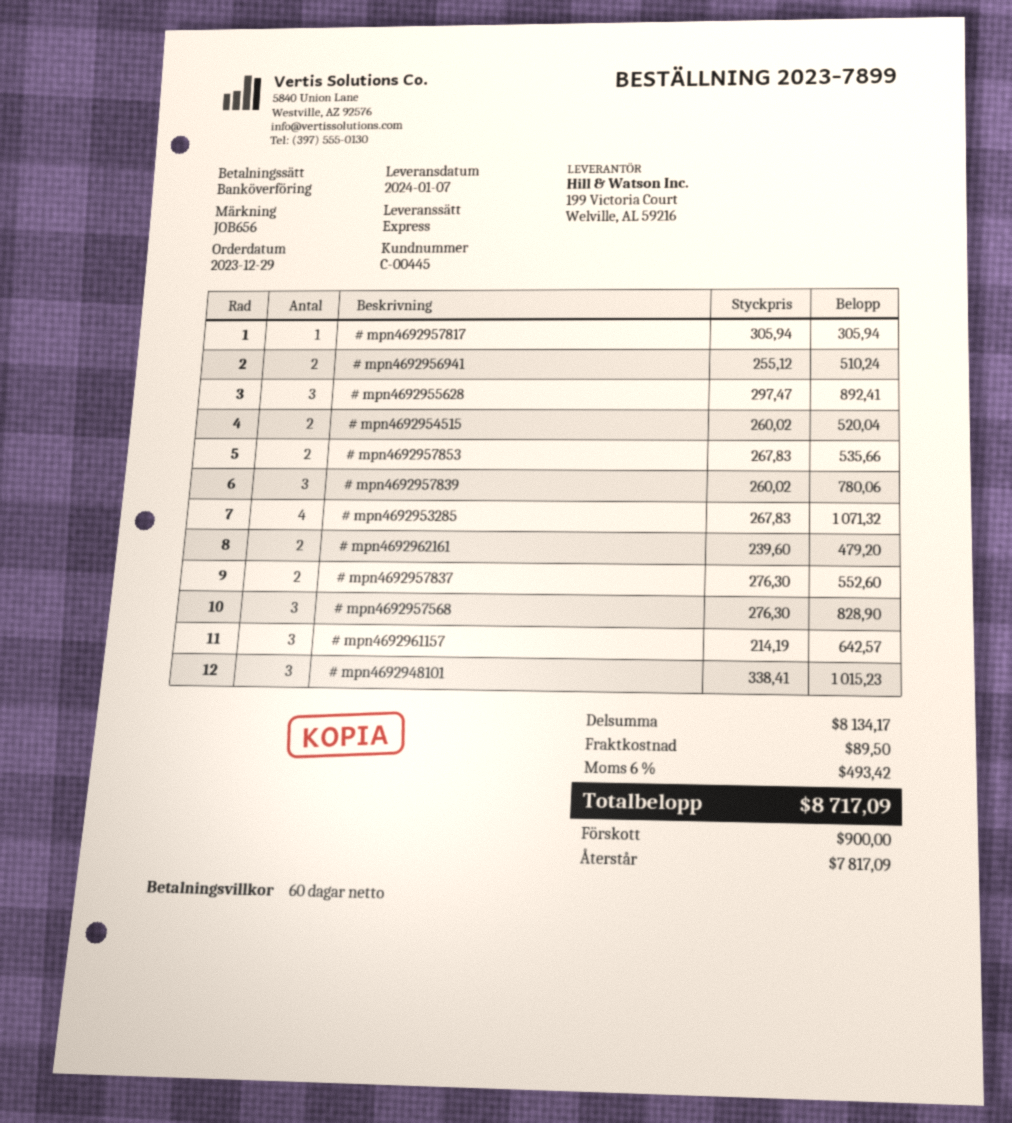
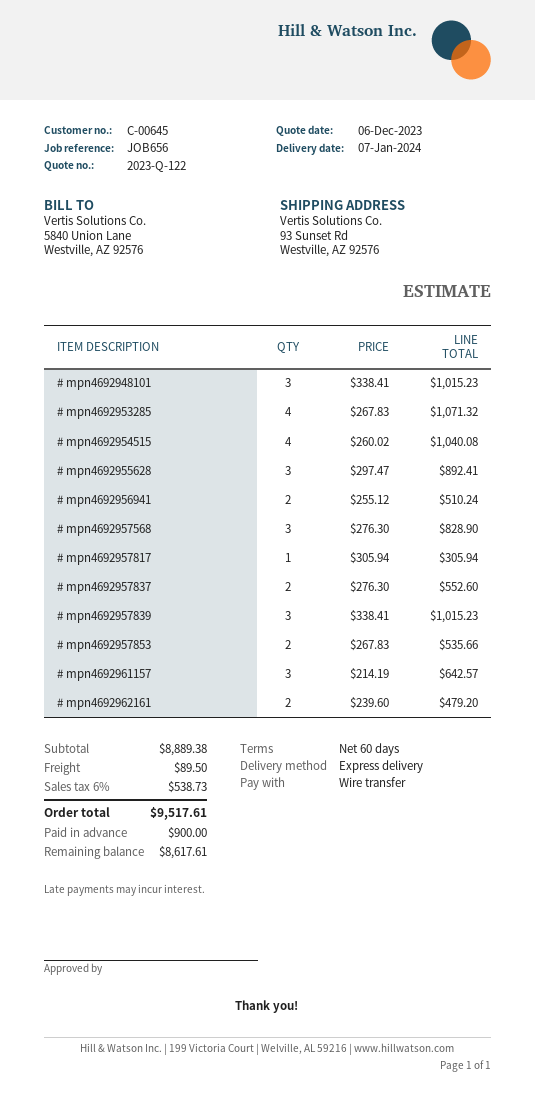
customer number: C-00445 -> C-00645
# mpn4692954515: 2 x 260.02 = 520.04 -> 4 x 260.02 = 1040.08
# mpn4692957839: 3 x 260.02 = 780.06 -> 3 x 338.41 = 1015.23
subtotal: 8134.17 -> 8889.38
tax: 6% = 493.42 -> 6% = 538.73
total: 8717.09 -> 9517.61
balance: 7817.09 -> 8617.61

